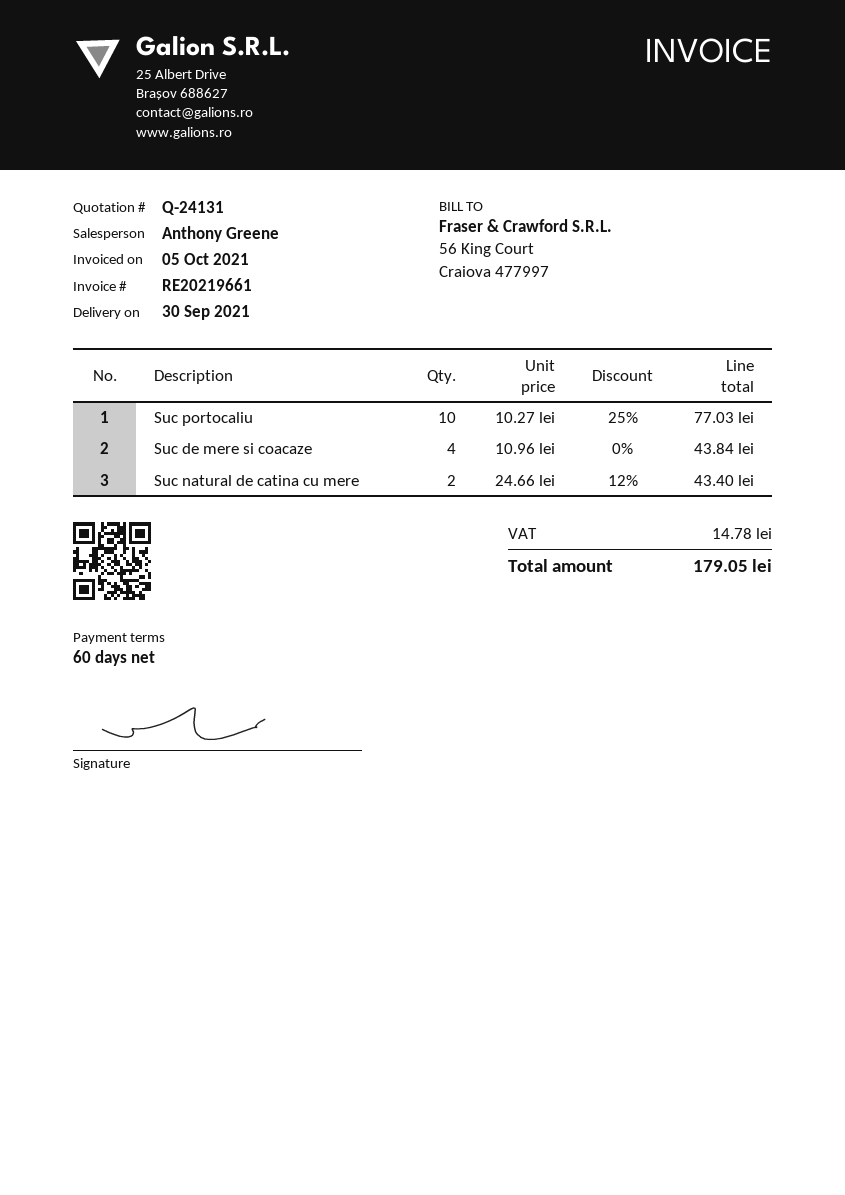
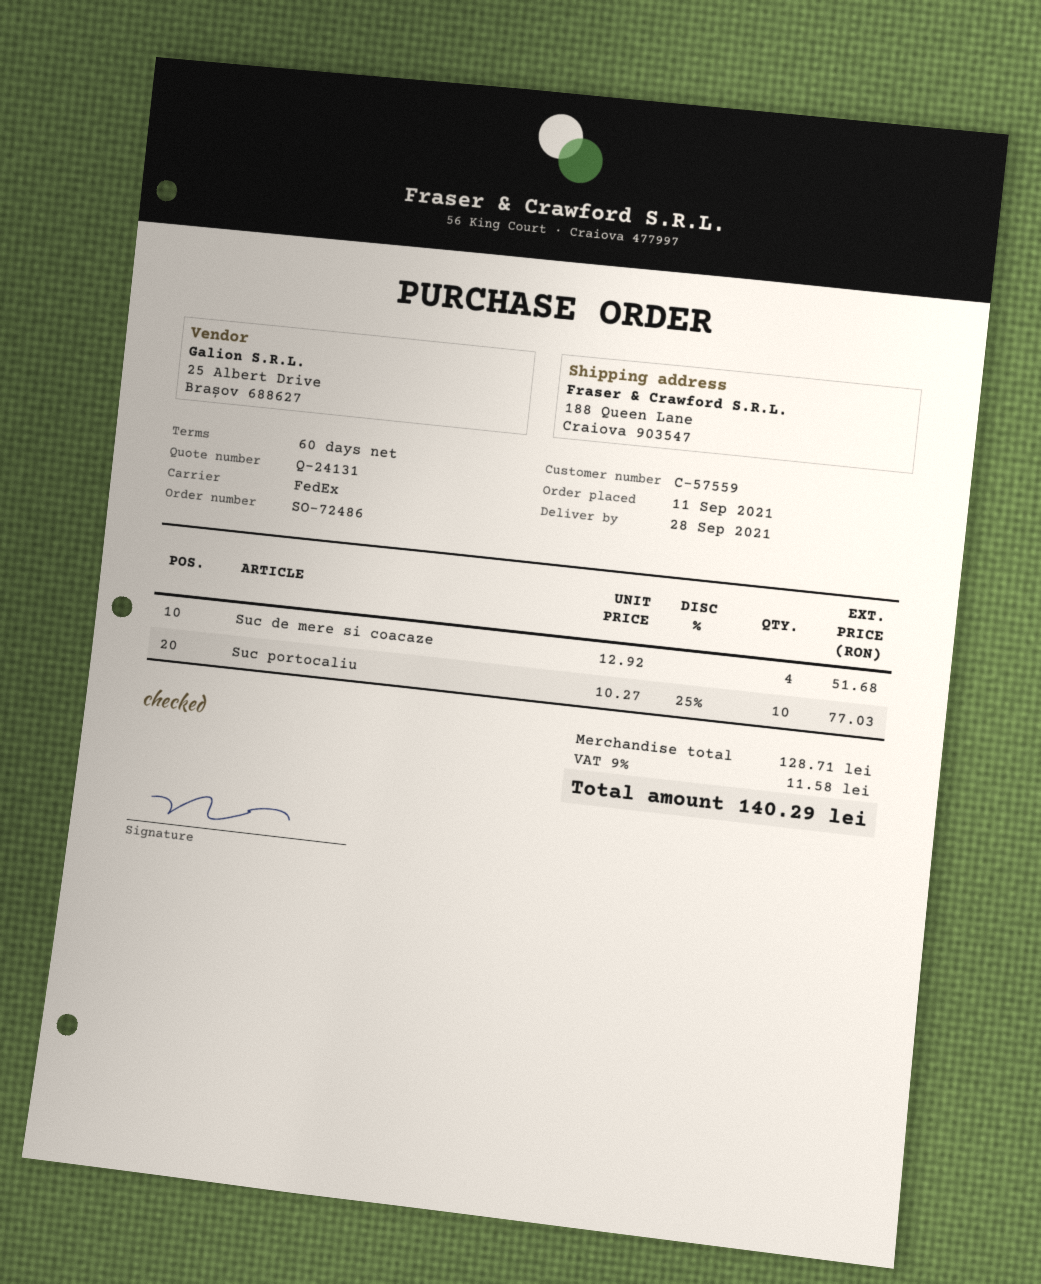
delivery date: 2021-09-30 -> 2021-09-28
Suc de mere si coacaze: 4 x 10.96 = 43.84 -> 4 x 12.92 = 51.68
Suc natural de catina cu mere: 2 x 24.66 - 12% = 43.40 -> none
tax: 14.78 -> 11.58
total: 179.05 -> 140.29

